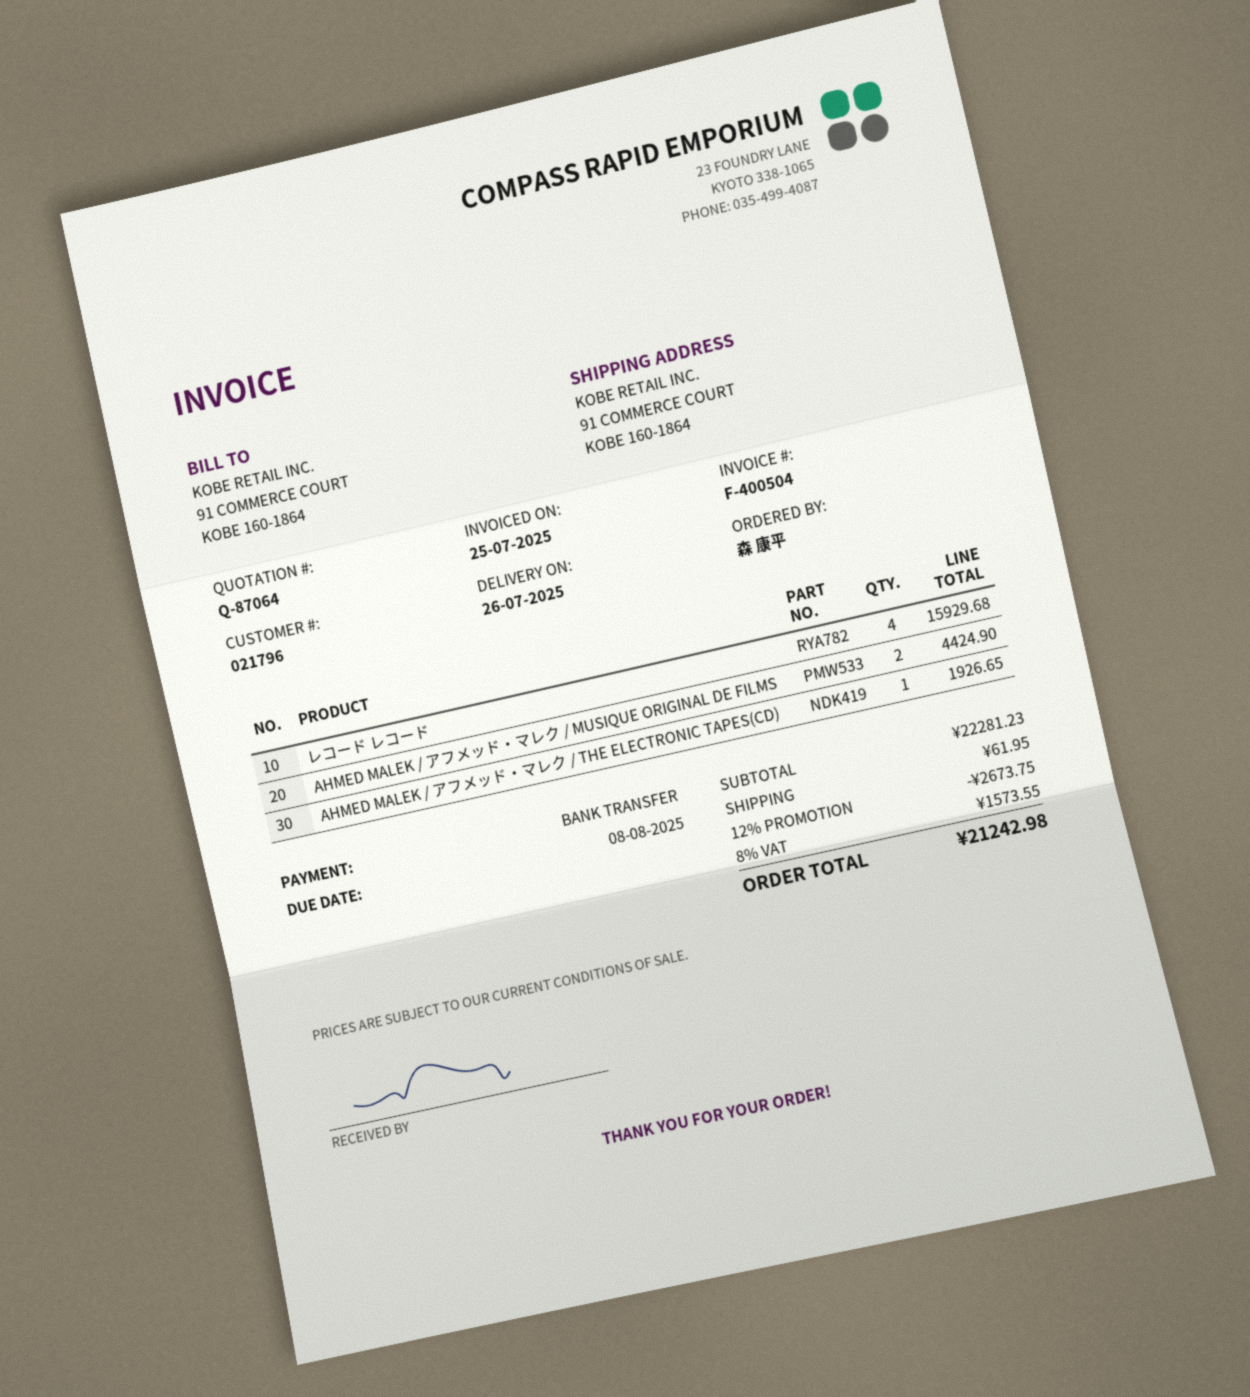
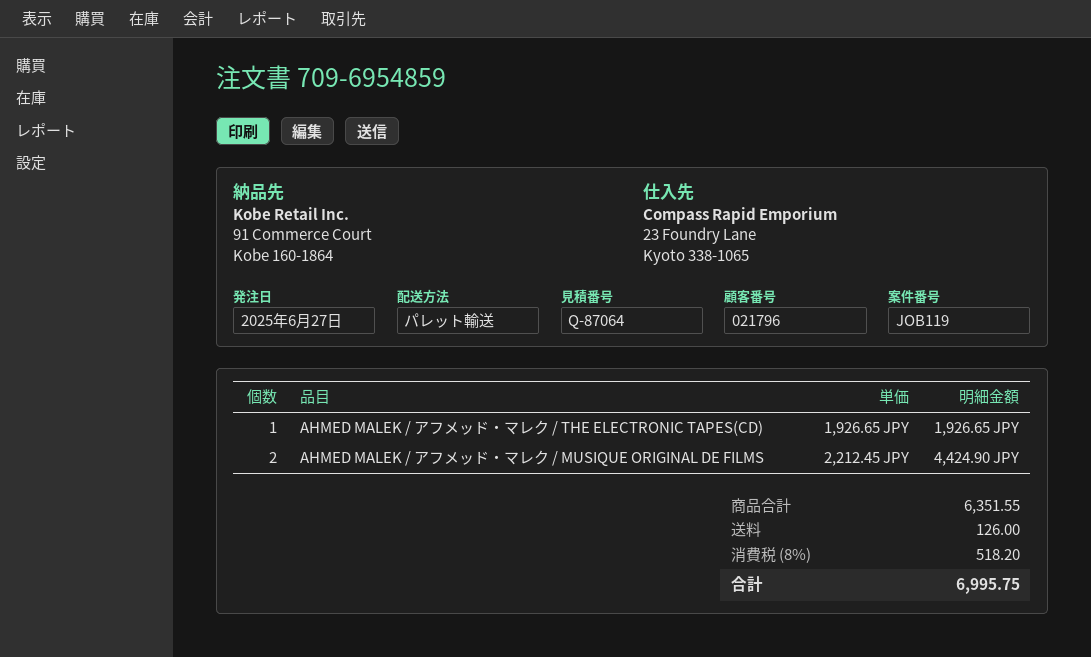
レコード レコード: 4 for 15929.68 -> none
subtotal: 22281.23 -> 6351.55
discount: 12% = 2673.75 -> none
shipping: 61.95 -> 126.00
tax: 8% = 1573.55 -> 8% = 518.20
total: 21242.98 -> 6995.75

